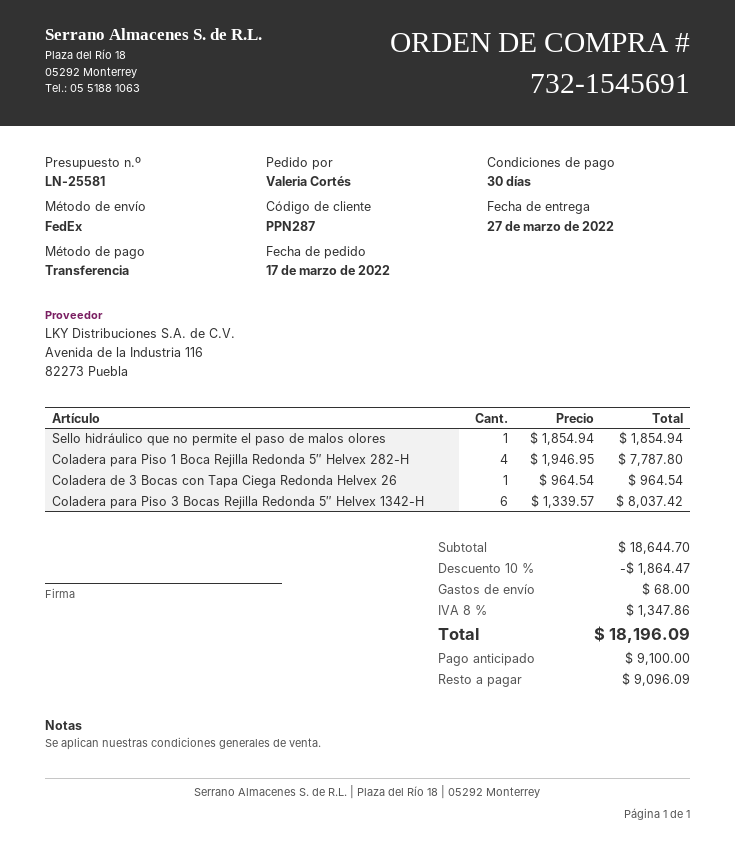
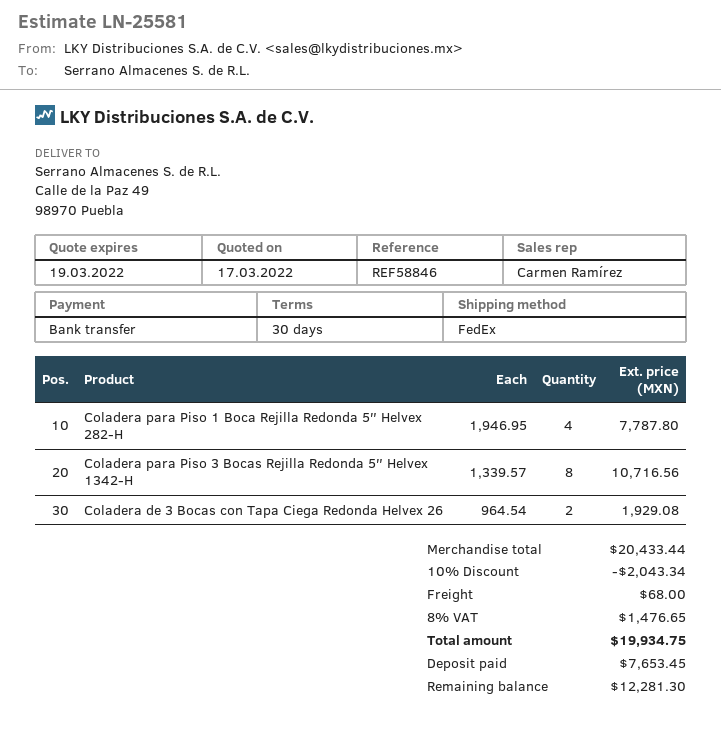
Sello hidráulico que no permite el paso de malos olores: 1 x 1854.94 = 1854.94 -> none
Coladera de 3 Bocas con Tapa Ciega Redonda Helvex 26: 1 x 964.54 = 964.54 -> 2 x 964.54 = 1929.08
Coladera para Piso 3 Bocas Rejilla Redonda 5″ Helvex 1342-H: 6 x 1339.57 = 8037.42 -> 8 x 1339.57 = 10716.56
subtotal: 18644.70 -> 20433.44
discount: 10% = 1864.47 -> 10% = 2043.34
tax: 8% = 1347.86 -> 8% = 1476.65
total: 18196.09 -> 19934.75
deposit: 9100.00 -> 7653.45
balance: 9096.09 -> 12281.30

